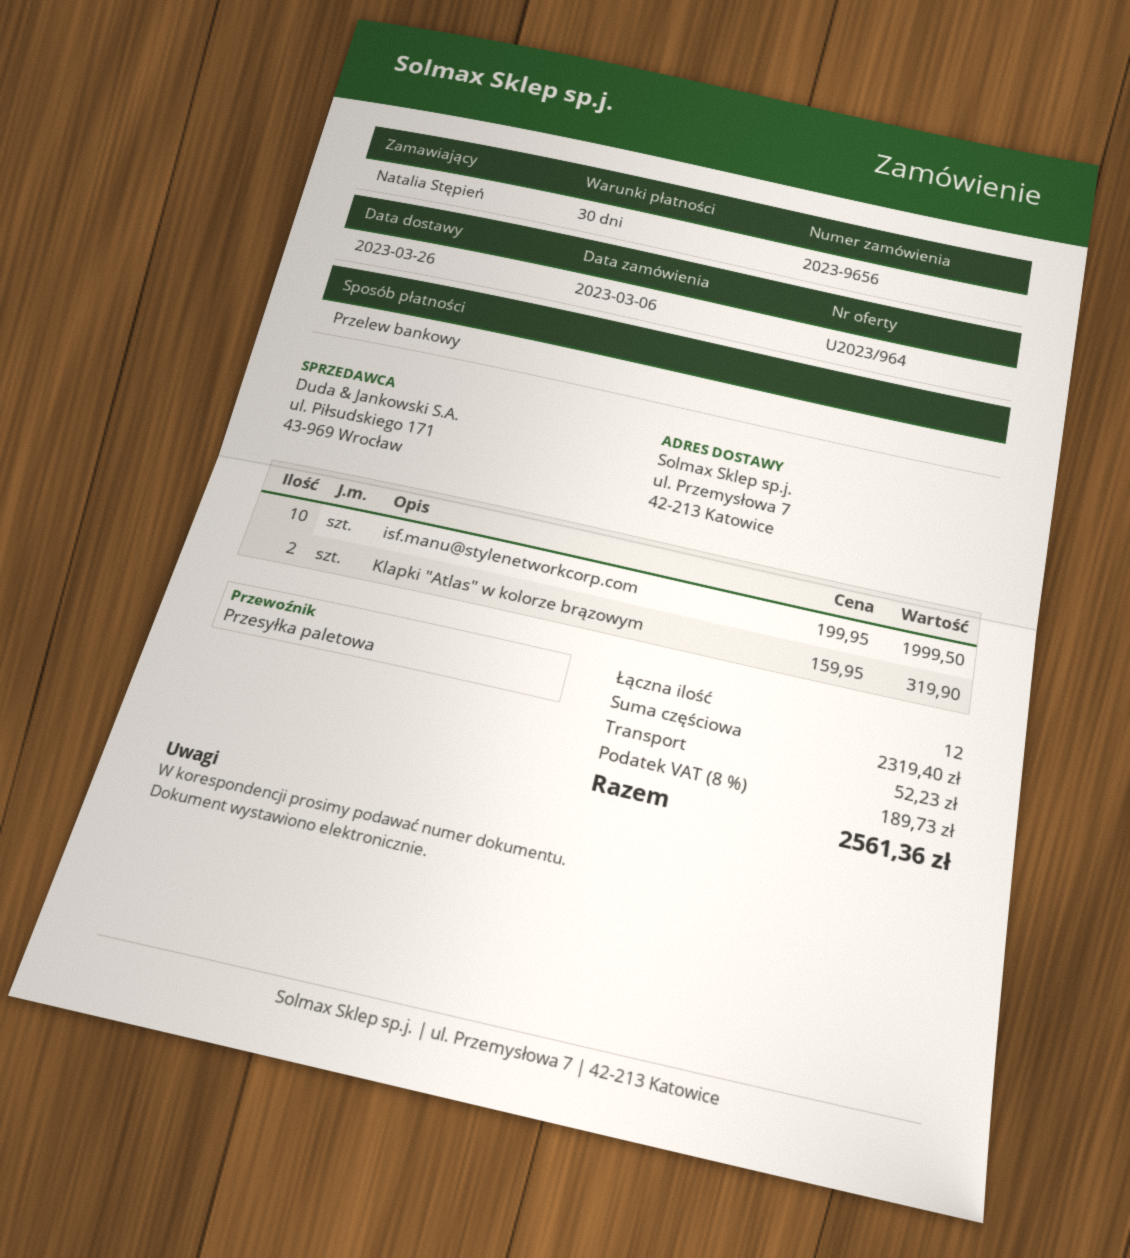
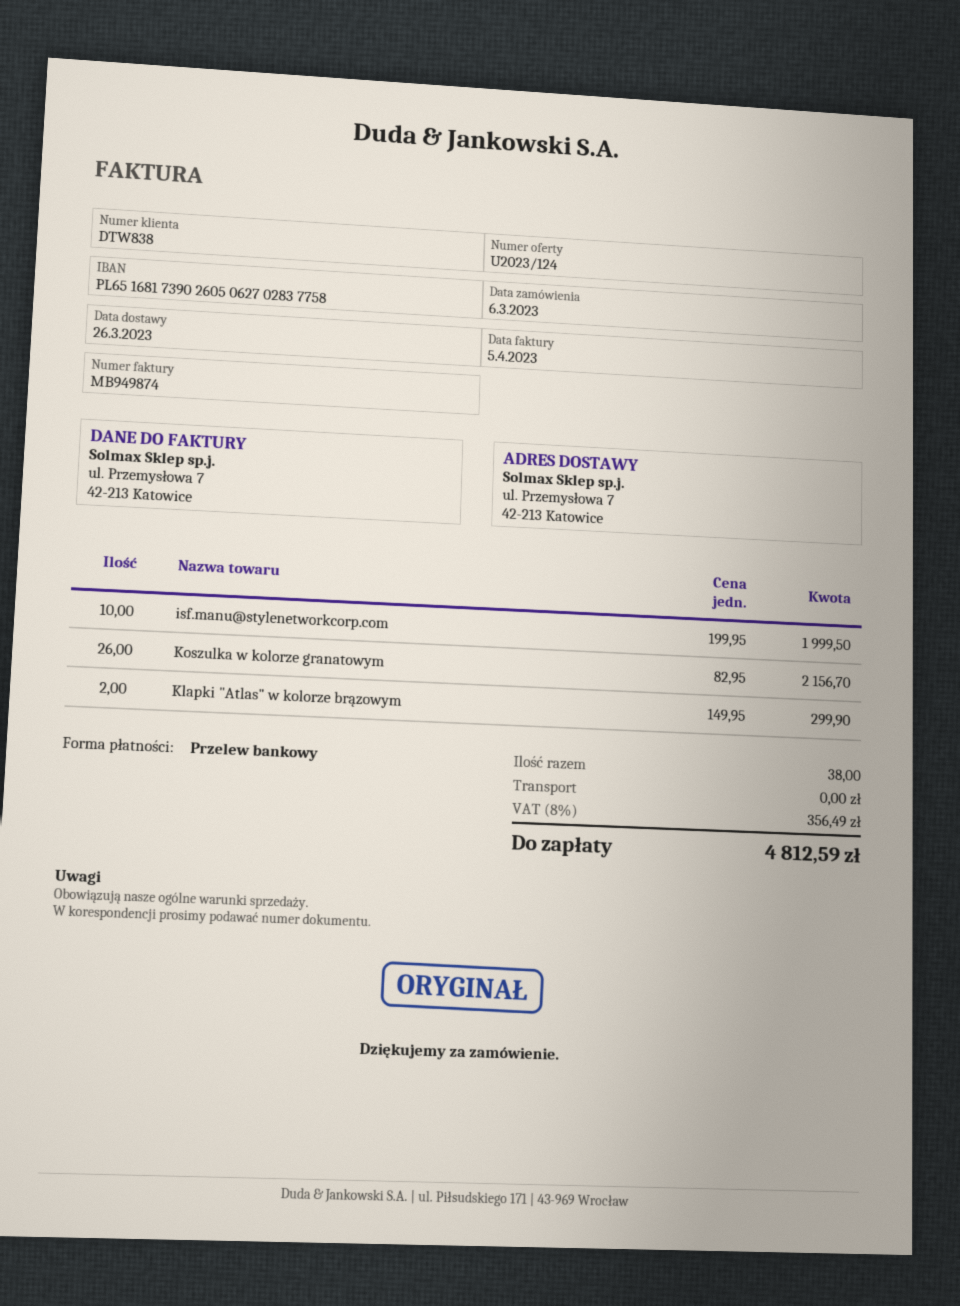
quote number: U2023/964 -> U2023/124
Klapki "Atlas" w kolorze brązowym: 2 x 159.95 = 319.90 -> 2 x 149.95 = 299.90
Koszulka w kolorze granatowym: none -> 26 x 82.95 = 2156.70
total quantity: 12 -> 38
shipping: 52.23 -> 0.00
tax: 8% = 189.73 -> 8% = 356.49
total: 2561.36 -> 4812.59

